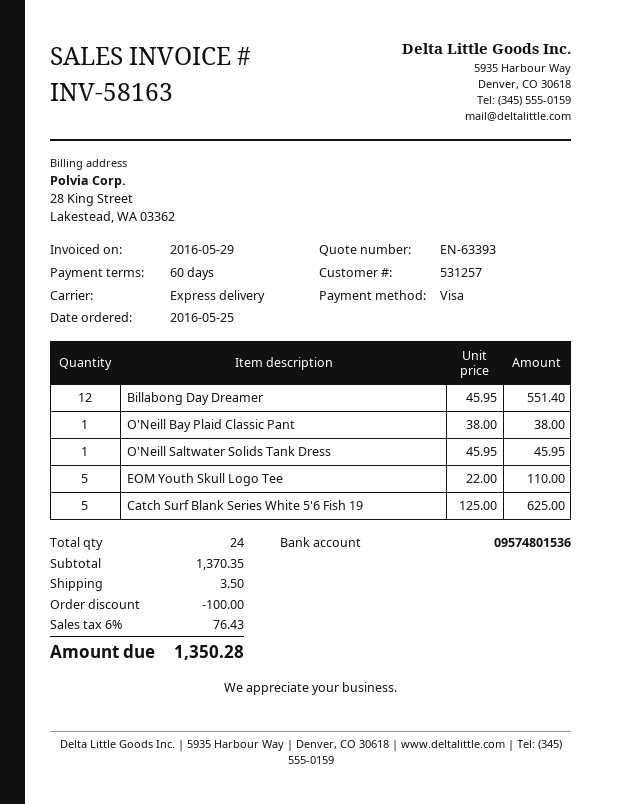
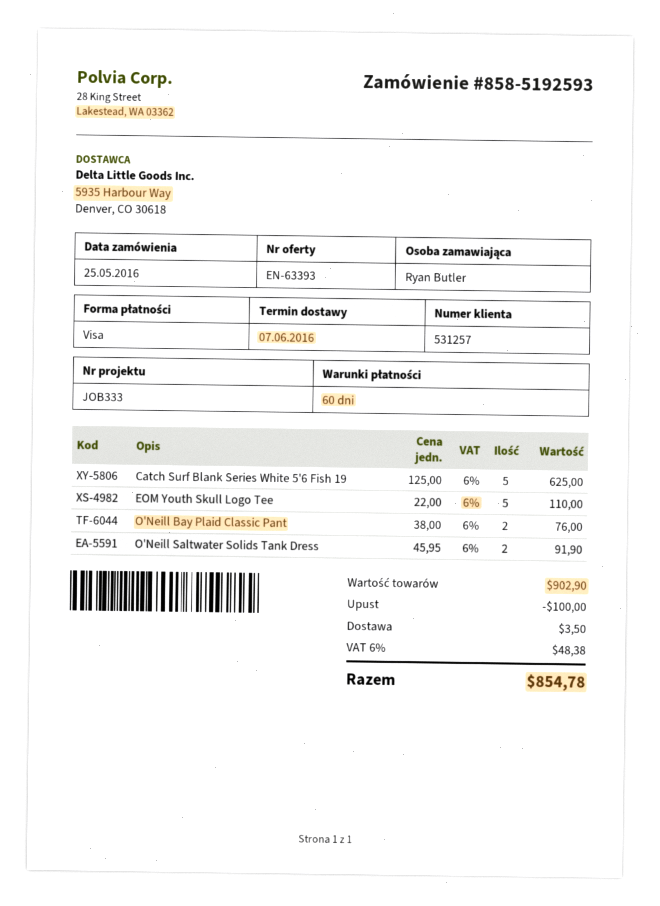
Billabong Day Dreamer: 12 x 45.95 = 551.40 -> none
O'Neill Bay Plaid Classic Pant: 1 x 38.00 = 38.00 -> 2 x 38.00 = 76.00
O'Neill Saltwater Solids Tank Dress: 1 x 45.95 = 45.95 -> 2 x 45.95 = 91.90
subtotal: 1370.35 -> 902.90
tax: 6% = 76.43 -> 6% = 48.38
total: 1350.28 -> 854.78

